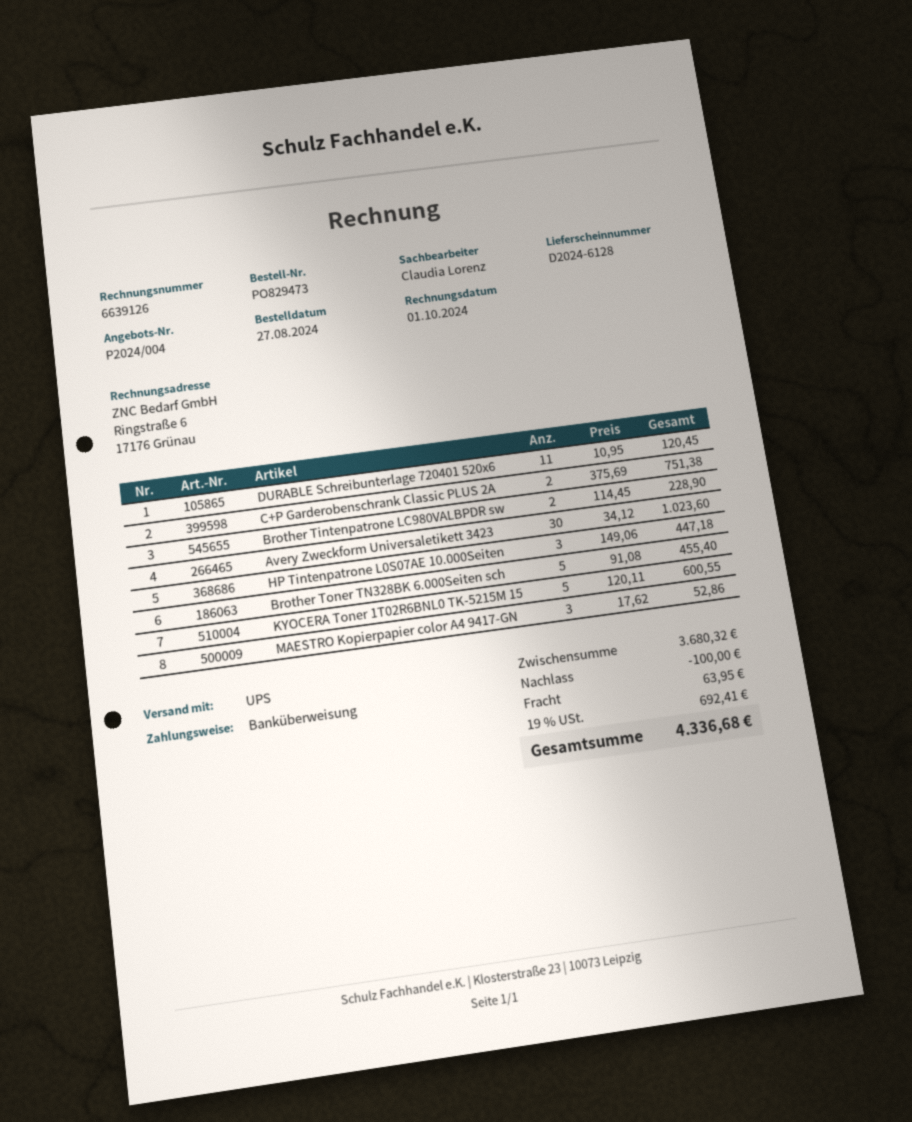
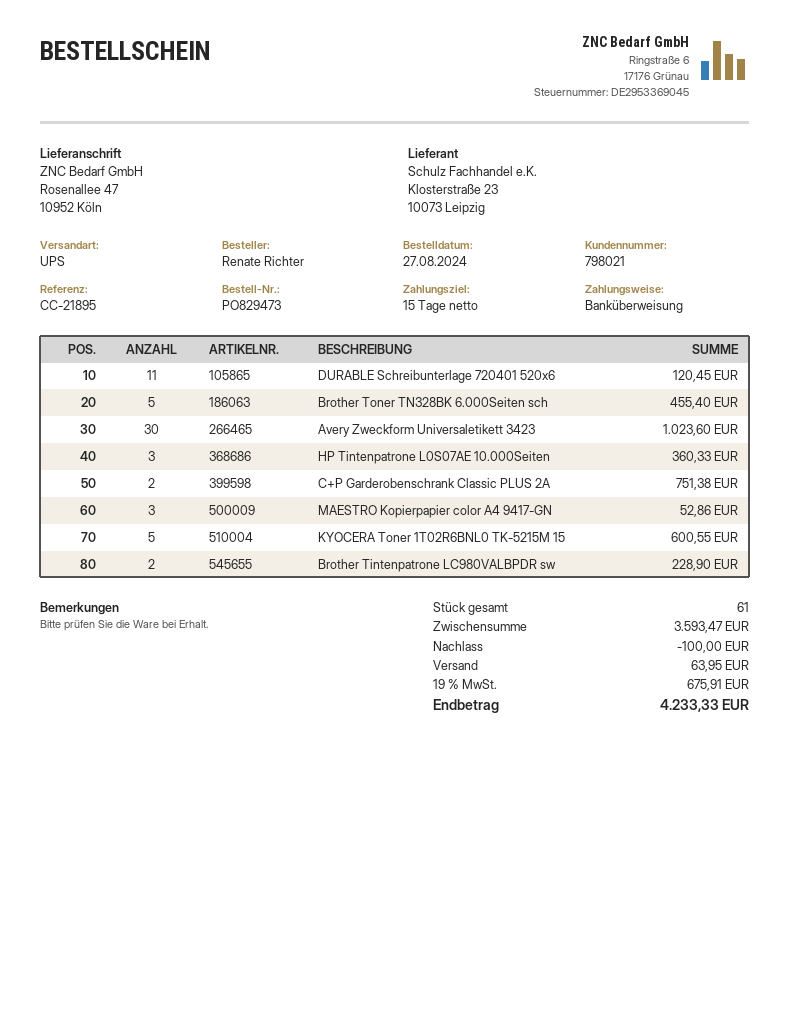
HP Tintenpatrone L0S07AE 10.000Seiten: 3 for 447.18 -> 3 for 360.33
subtotal: 3680.32 -> 3593.47
tax: 19% = 692.41 -> 19% = 675.91
total: 4336.68 -> 4233.33

